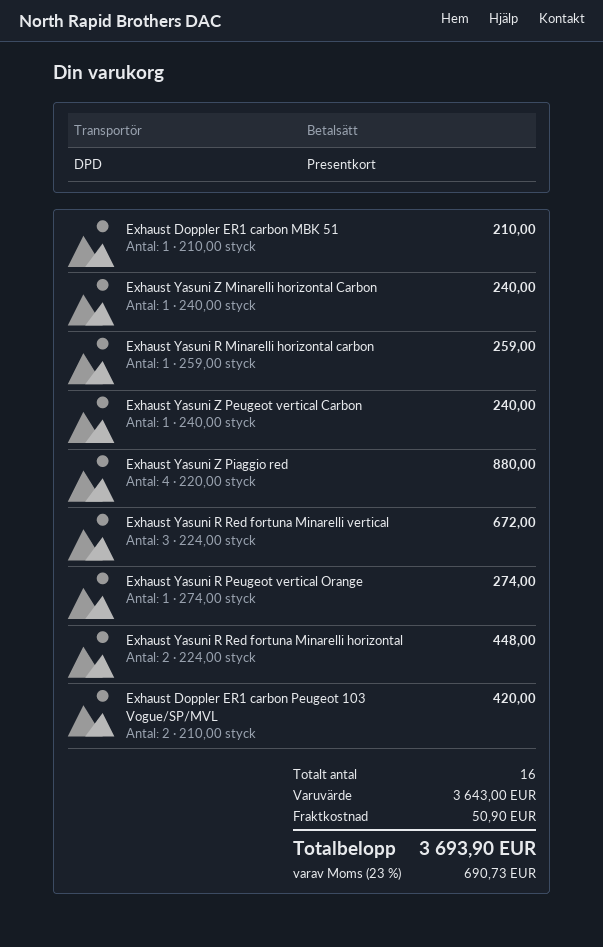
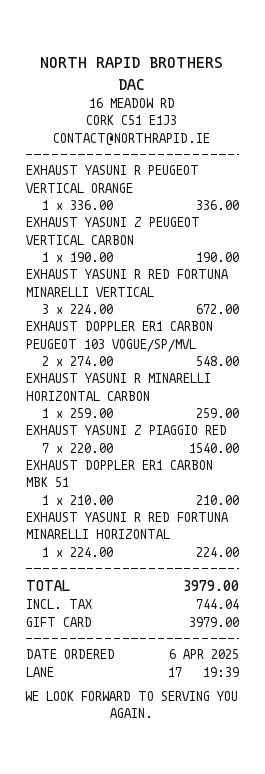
Exhaust Yasuni Z Minarelli horizontal Carbon: 1 x 240.00 = 240.00 -> none
Exhaust Yasuni Z Peugeot vertical Carbon: 1 x 240.00 = 240.00 -> 1 x 190.00 = 190.00
Exhaust Yasuni Z Piaggio red: 4 x 220.00 = 880.00 -> 7 x 220.00 = 1540.00
Exhaust Yasuni R Peugeot vertical Orange: 1 x 274.00 = 274.00 -> 1 x 336.00 = 336.00
Exhaust Yasuni R Red fortuna Minarelli horizontal: 2 x 224.00 = 448.00 -> 1 x 224.00 = 224.00
Exhaust Doppler ER1 carbon Peugeot 103 Vogue/SP/MVL: 2 x 210.00 = 420.00 -> 2 x 274.00 = 548.00
shipping: 50.90 -> none
tax: 690.73 -> 744.04
total: 3693.90 -> 3979.00

